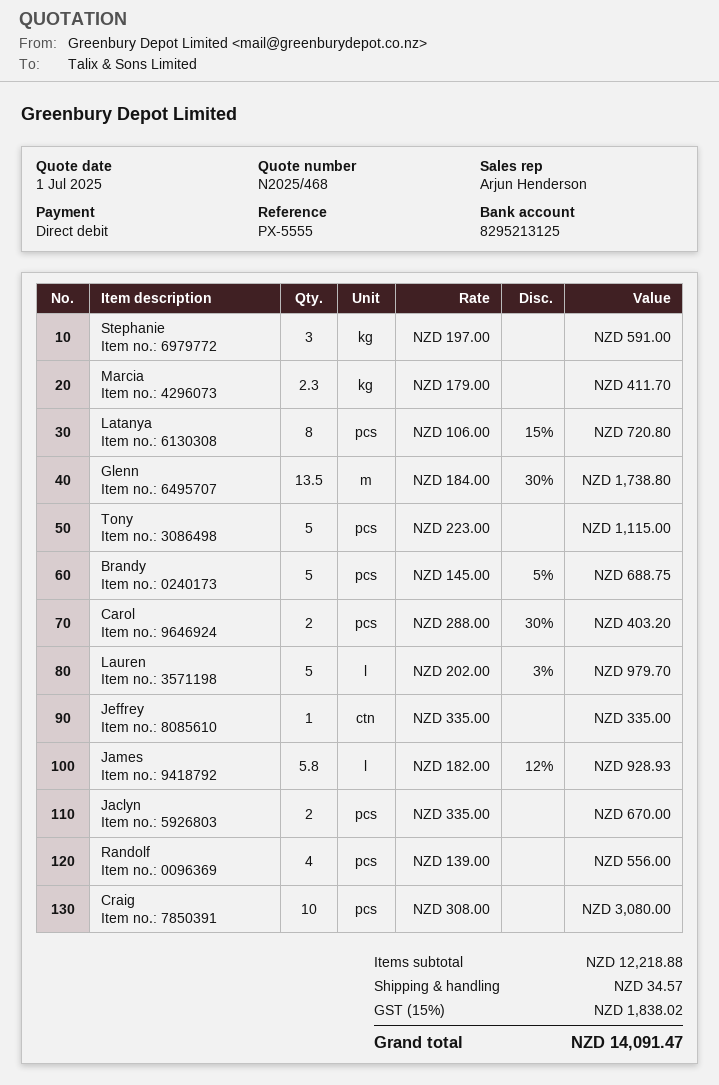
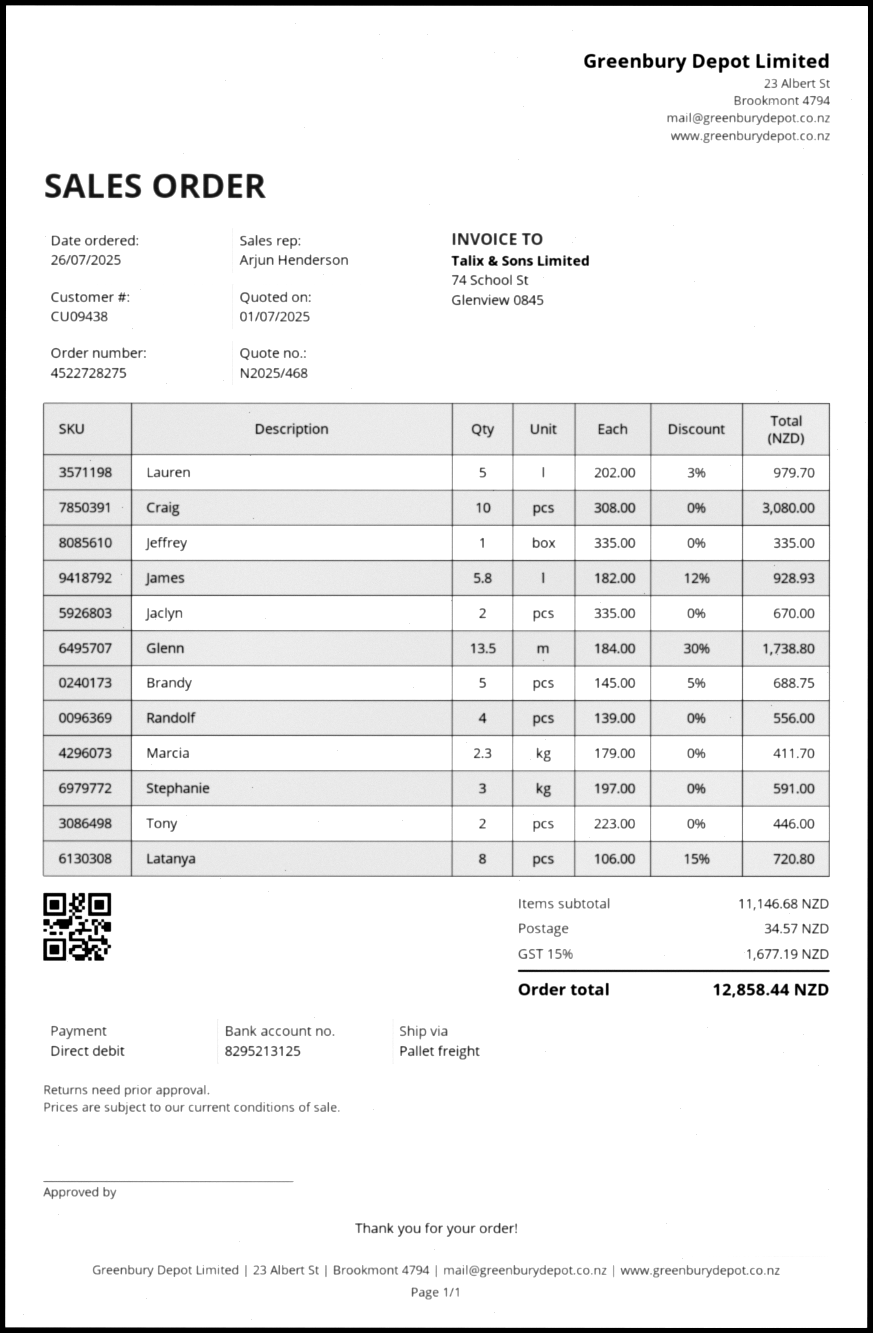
Tony: 5 x 223.00 = 1115.00 -> 2 x 223.00 = 446.00
Carol: 2 x 288.00 - 30% = 403.20 -> none
subtotal: 12218.88 -> 11146.68
tax: 15% = 1838.02 -> 15% = 1677.19
total: 14091.47 -> 12858.44

